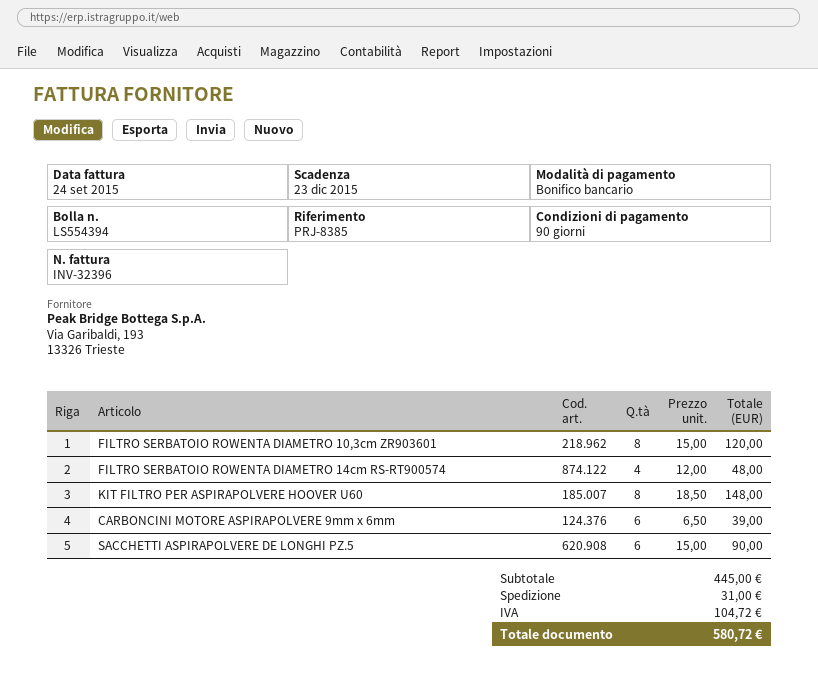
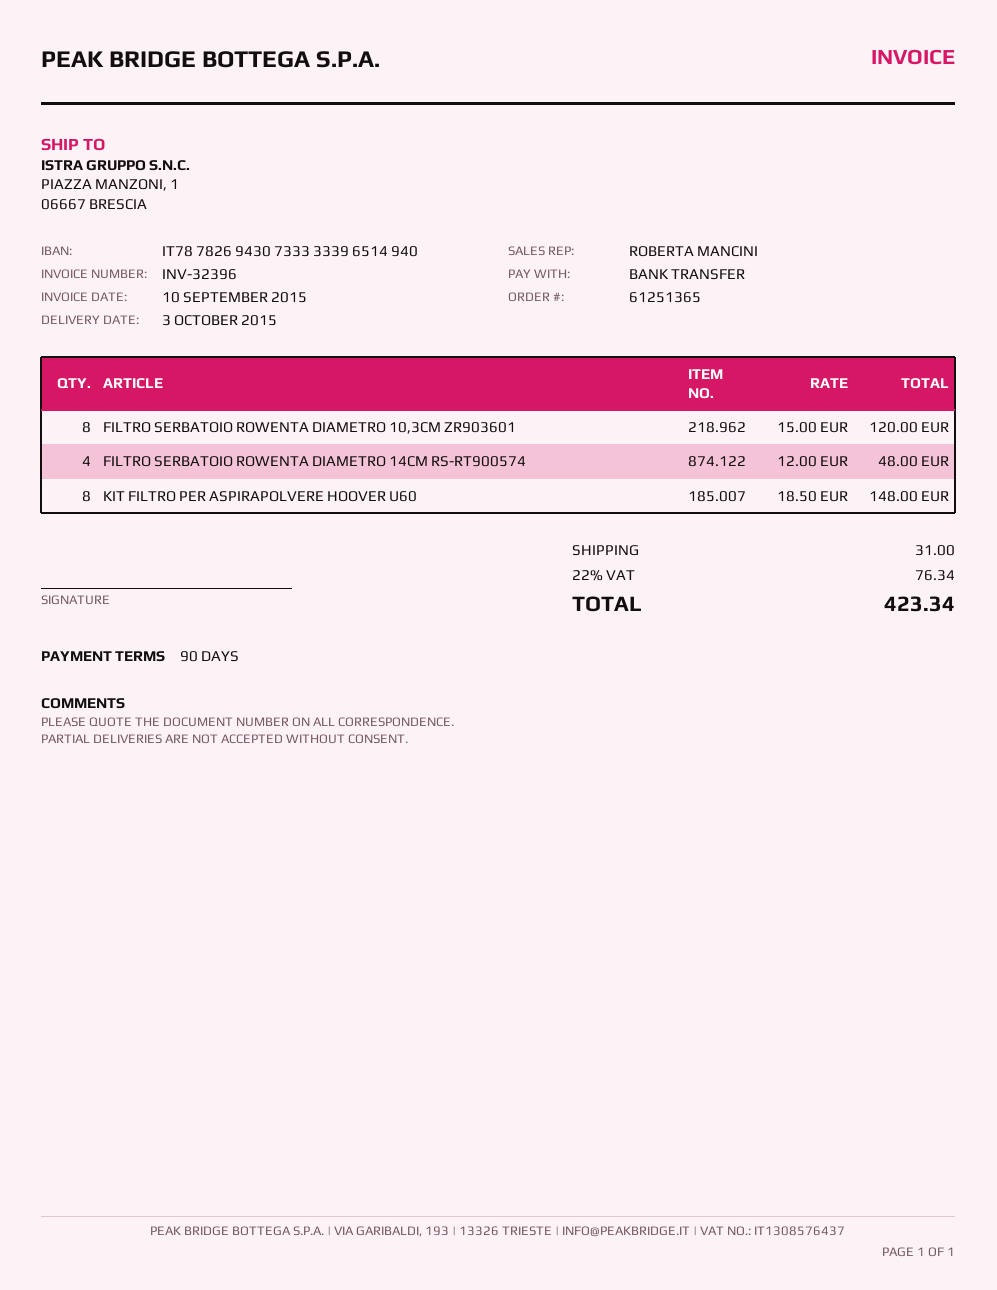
invoice date: 2015-09-24 -> 2015-09-10
CARBONCINI MOTORE ASPIRAPOLVERE 9mm x 6mm: 6 x 6.50 = 39.00 -> none
SACCHETTI ASPIRAPOLVERE DE LONGHI PZ.5: 6 x 15.00 = 90.00 -> none
tax: 104.72 -> 76.34
total: 580.72 -> 423.34

